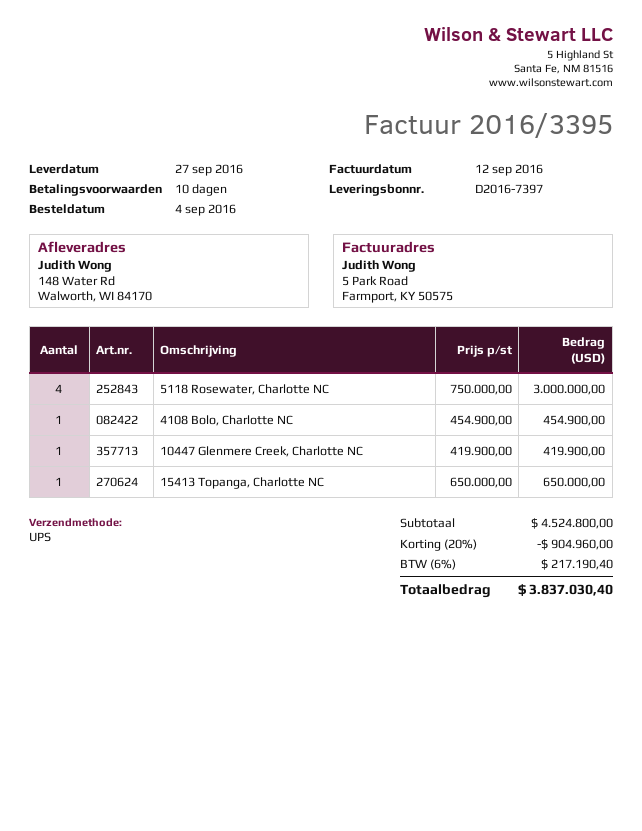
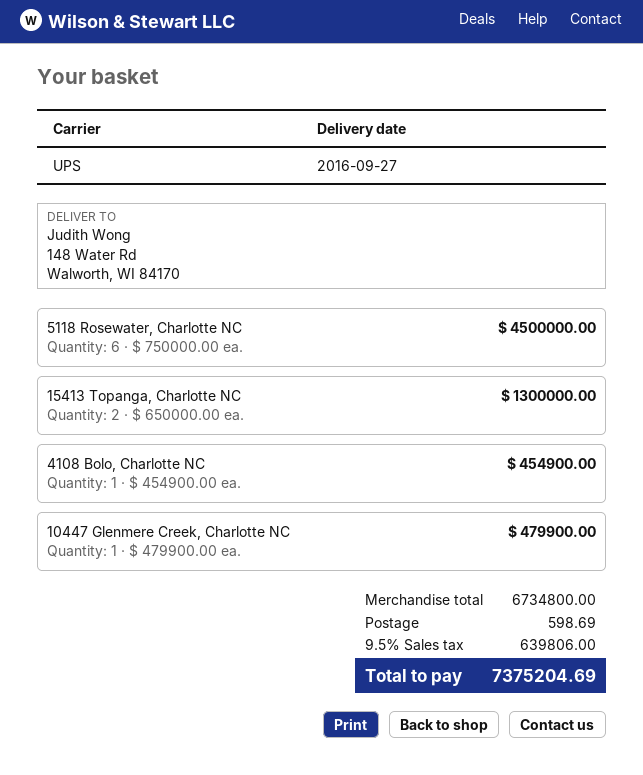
5118 Rosewater, Charlotte NC: 4 x 750000.00 = 3000000.00 -> 6 x 750000.00 = 4500000.00
10447 Glenmere Creek, Charlotte NC: 1 x 419900.00 = 419900.00 -> 1 x 479900.00 = 479900.00
15413 Topanga, Charlotte NC: 1 x 650000.00 = 650000.00 -> 2 x 650000.00 = 1300000.00
subtotal: 4524800.00 -> 6734800.00
discount: 20% = 904960.00 -> none
shipping: none -> 598.69
tax: 6% = 217190.40 -> 9.5% = 639806.00
total: 3837030.40 -> 7375204.69

